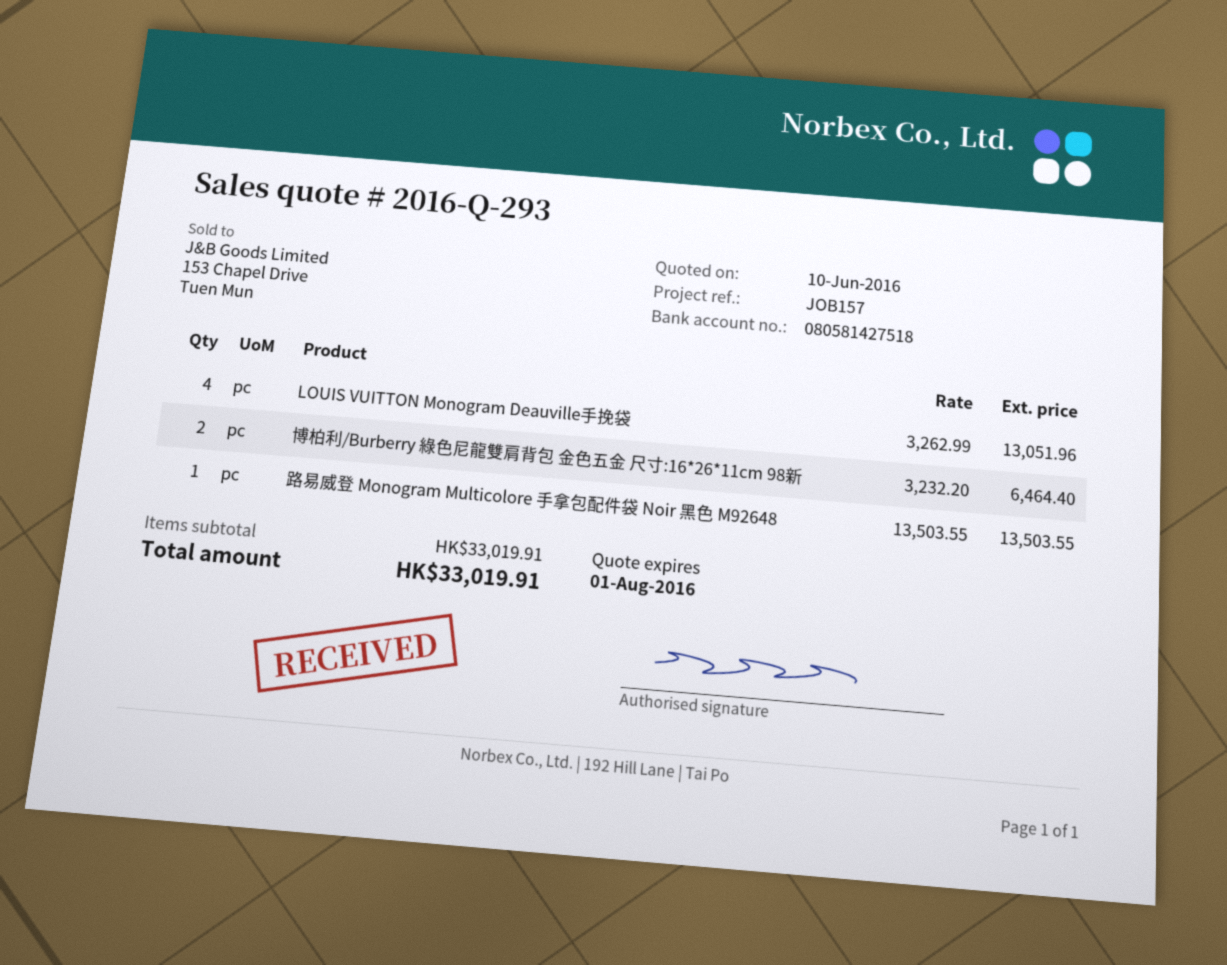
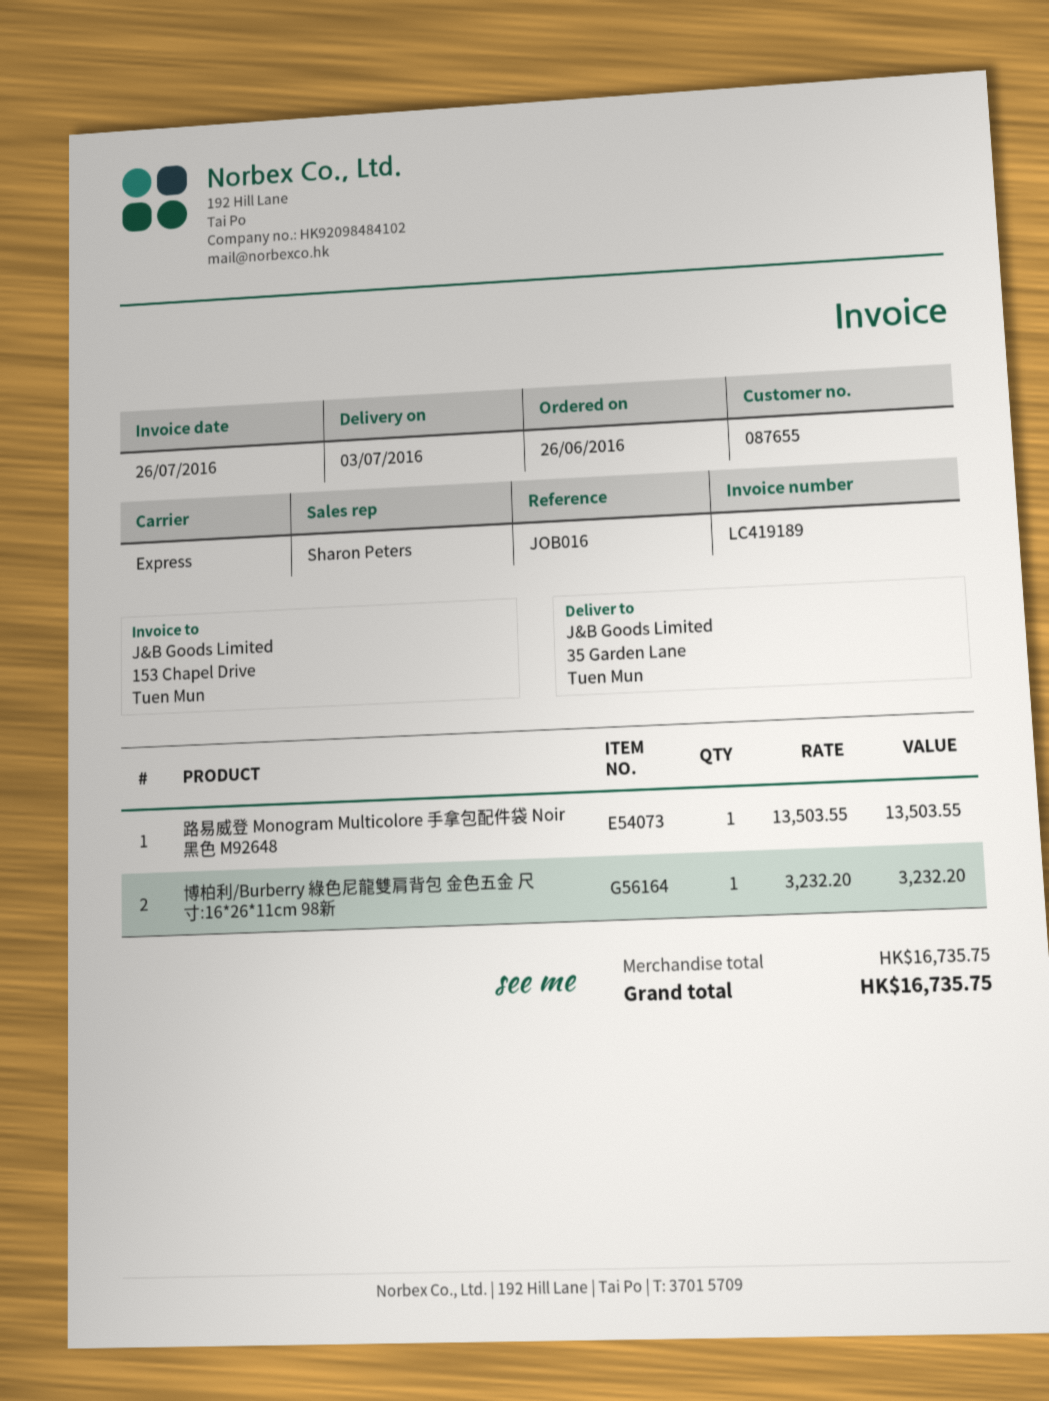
reference: JOB157 -> JOB016
LOUIS VUITTON Monogram Deauville手挽袋: 4 x 3262.99 = 13051.96 -> none
博柏利/Burberry 綠色尼龍雙肩背包 金色五金 尺寸:16*26*11cm 98新: 2 x 3232.20 = 6464.40 -> 1 x 3232.20 = 3232.20
subtotal: 33019.91 -> 16735.75
total: 33019.91 -> 16735.75

